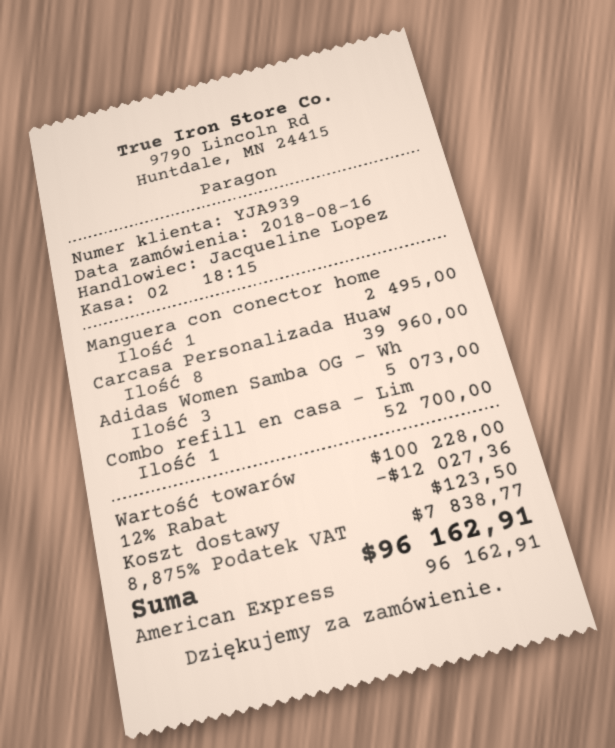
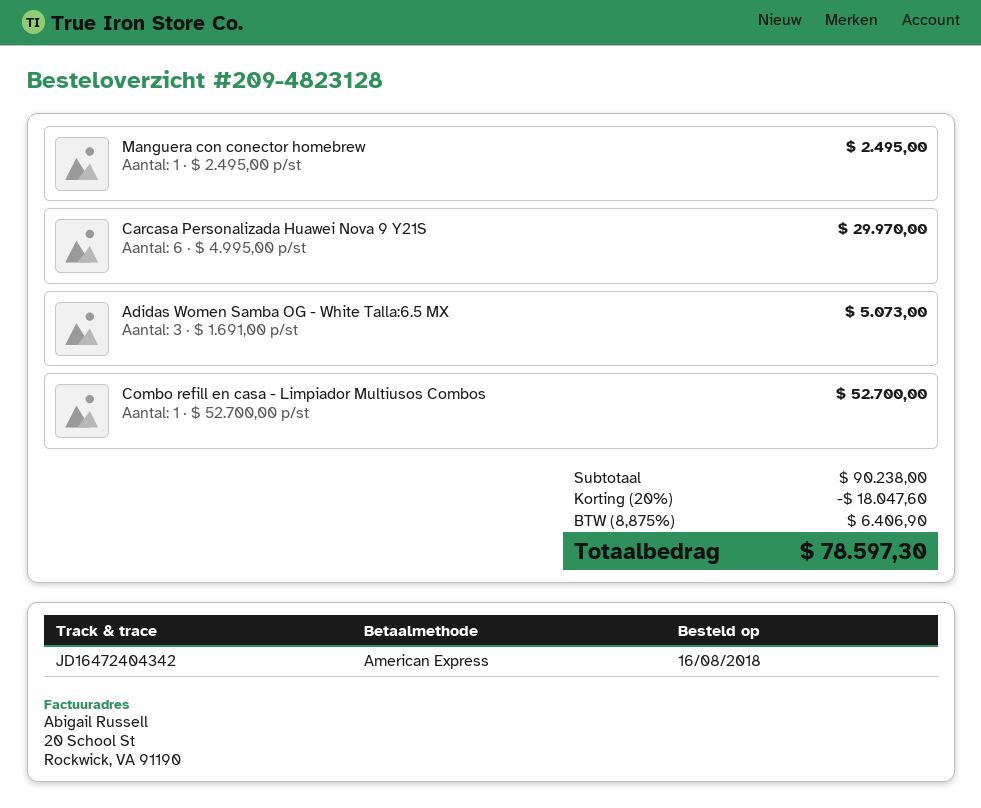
Carcasa Personalizada Huaw: 8 for 39960.00 -> 6 for 29970.00
subtotal: 100228.00 -> 90238.00
discount: 12% = 12027.36 -> 20% = 18047.60
shipping: 123.50 -> none
tax: 8.875% = 7838.77 -> 8.875% = 6406.90
total: 96162.91 -> 78597.30

